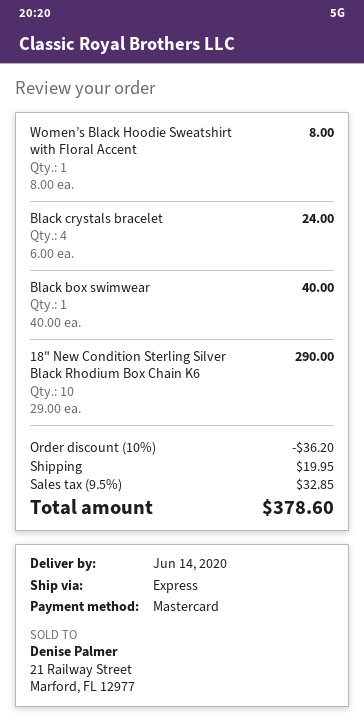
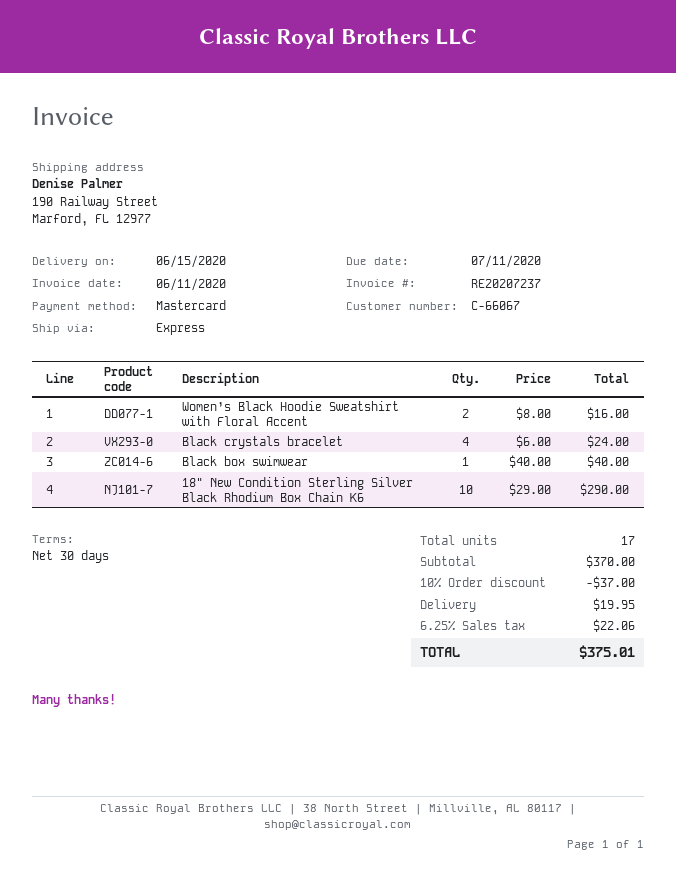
delivery date: 2020-06-14 -> 2020-06-15
Women’s Black Hoodie Sweatshirt with Floral Accent: 1 x 8.00 = 8.00 -> 2 x 8.00 = 16.00
discount: 10% = 36.20 -> 10% = 37.00
tax: 9.5% = 32.85 -> 6.25% = 22.06
total: 378.60 -> 375.01

